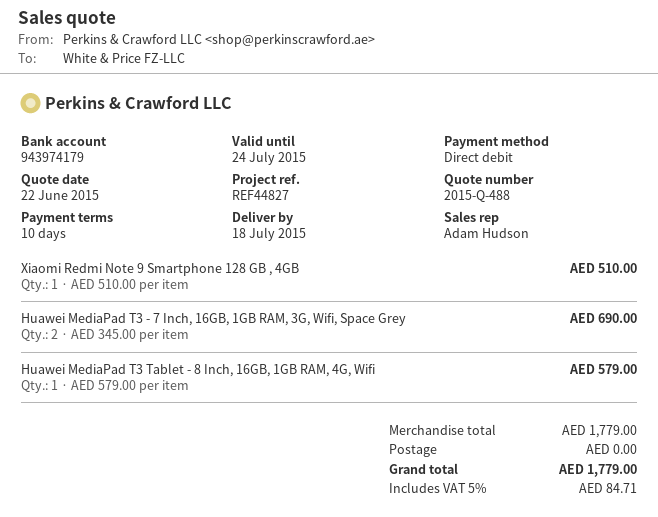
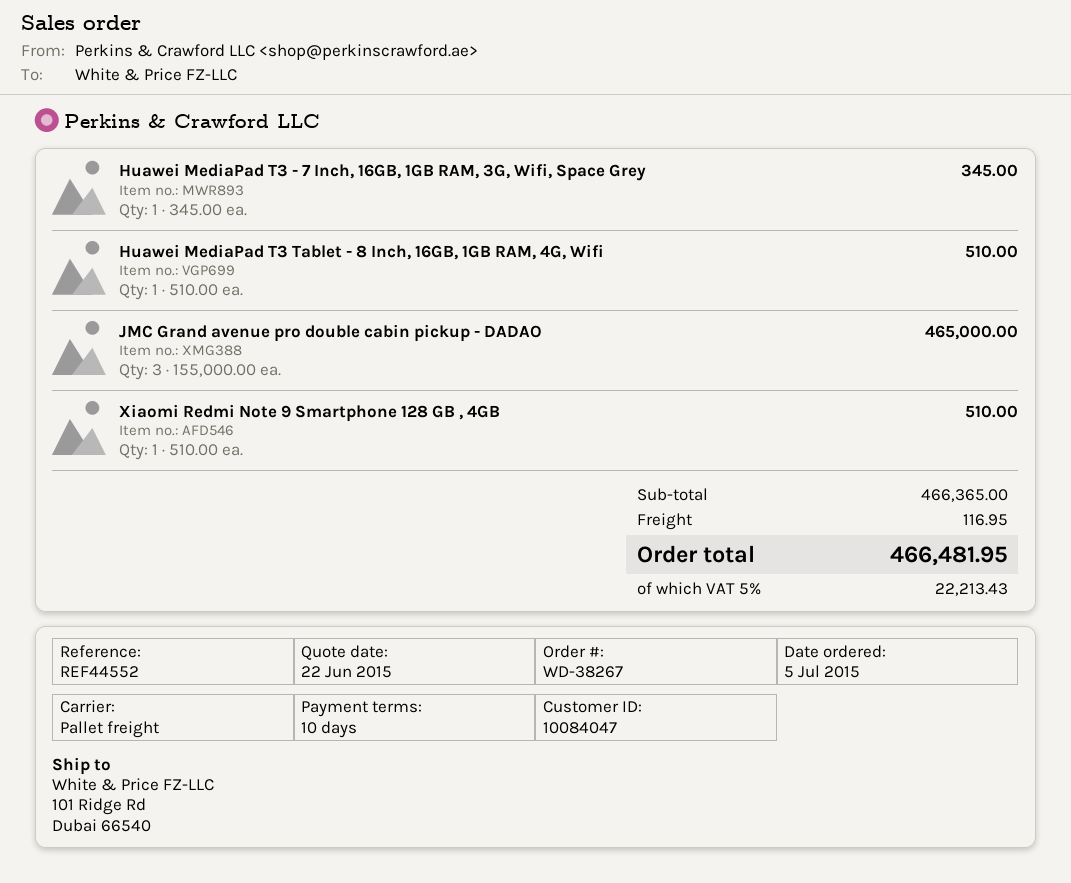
reference: REF44827 -> REF44552
Huawei MediaPad T3 - 7 Inch, 16GB, 1GB RAM, 3G, Wifi, Space Grey: 2 x 345.00 = 690.00 -> 1 x 345.00 = 345.00
Huawei MediaPad T3 Tablet - 8 Inch, 16GB, 1GB RAM, 4G, Wifi: 1 x 579.00 = 579.00 -> 1 x 510.00 = 510.00
JMC Grand avenue pro double cabin pickup - DADAO: none -> 3 x 155000.00 = 465000.00
subtotal: 1779.00 -> 466365.00
shipping: 0.00 -> 116.95
tax: 5% = 84.71 -> 5% = 22213.43
total: 1779.00 -> 466481.95

